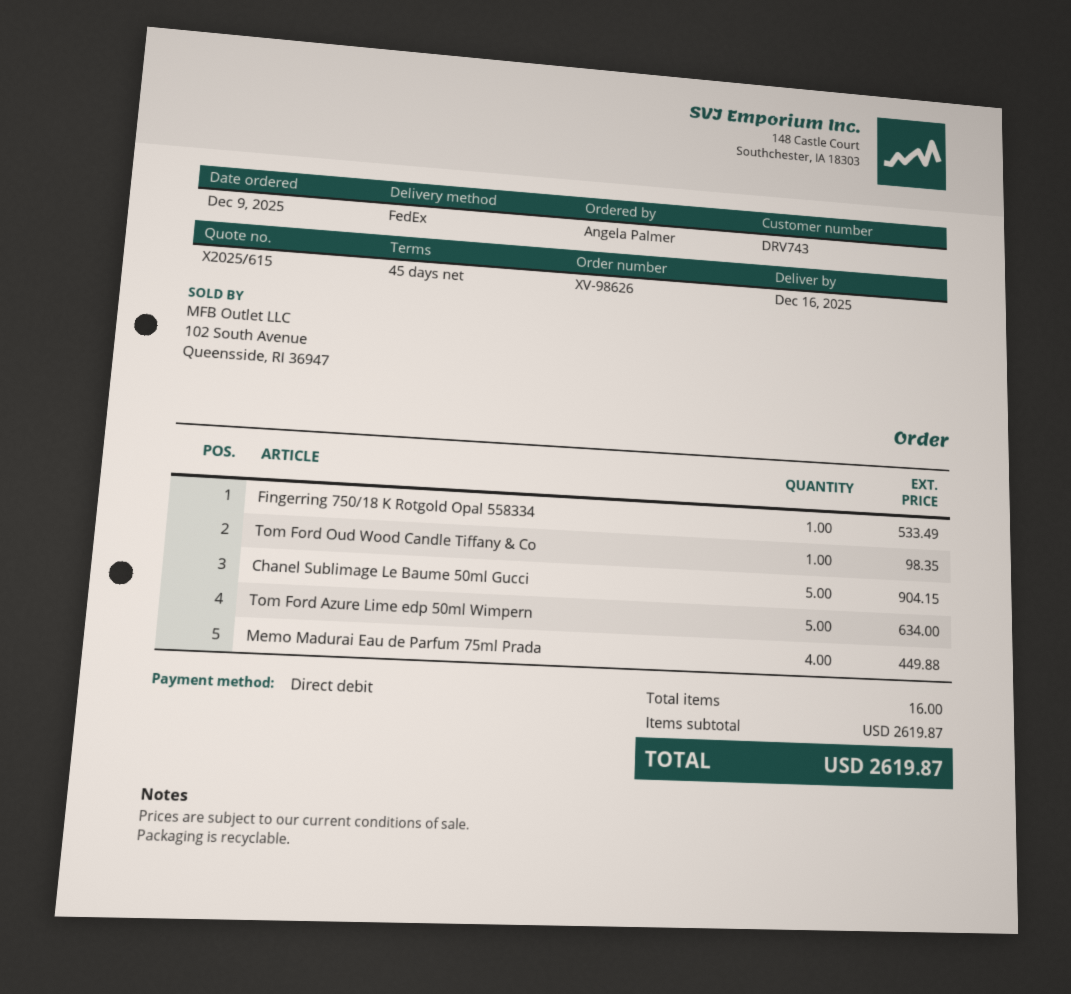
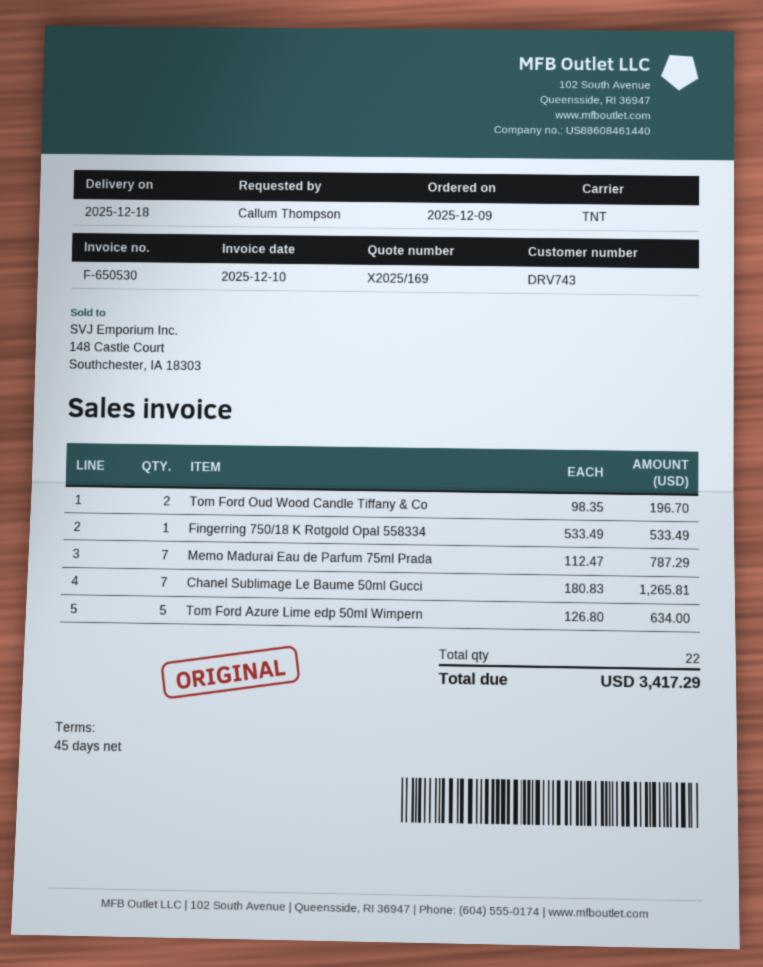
quote number: X2025/615 -> X2025/169
delivery date: 2025-12-16 -> 2025-12-18
ordered by: Angela Palmer -> Callum Thompson
shipping method: FedEx -> TNT
Tom Ford Oud Wood Candle Tiffany & Co: 1 for 98.35 -> 2 for 196.70
Chanel Sublimage Le Baume 50ml Gucci: 5 for 904.15 -> 7 for 1265.81
Memo Madurai Eau de Parfum 75ml Prada: 4 for 449.88 -> 7 for 787.29
total quantity: 16 -> 22
total: 2619.87 -> 3417.29

